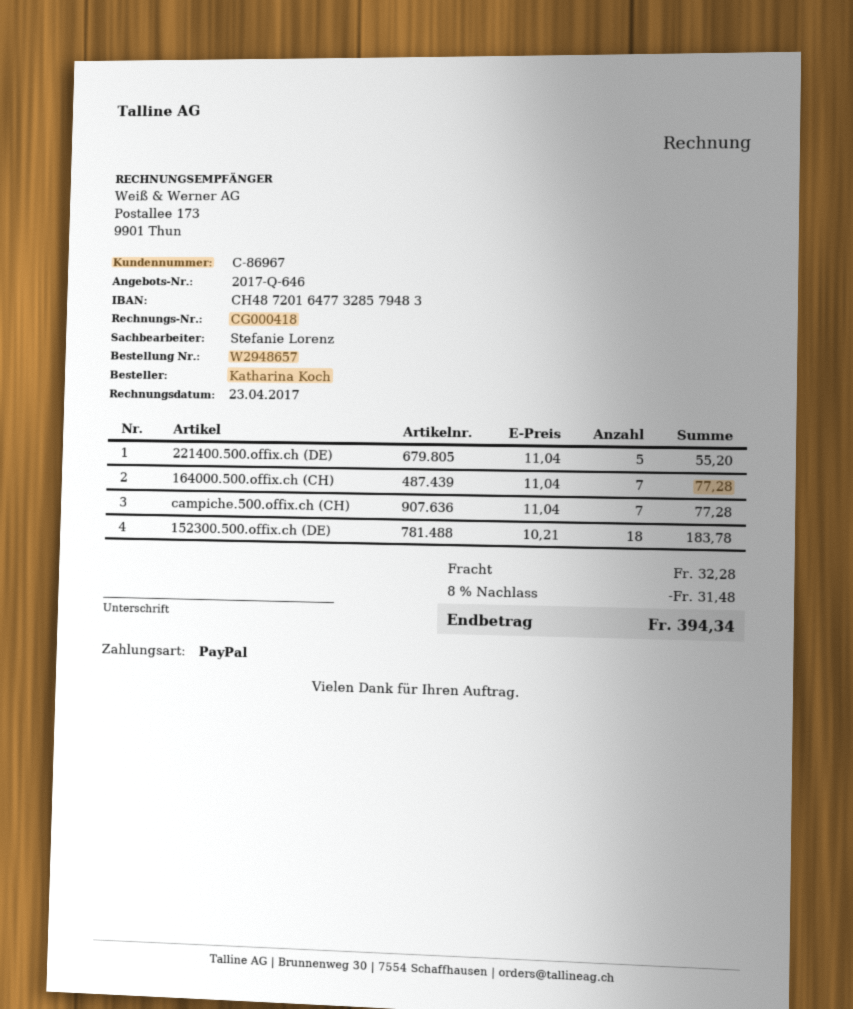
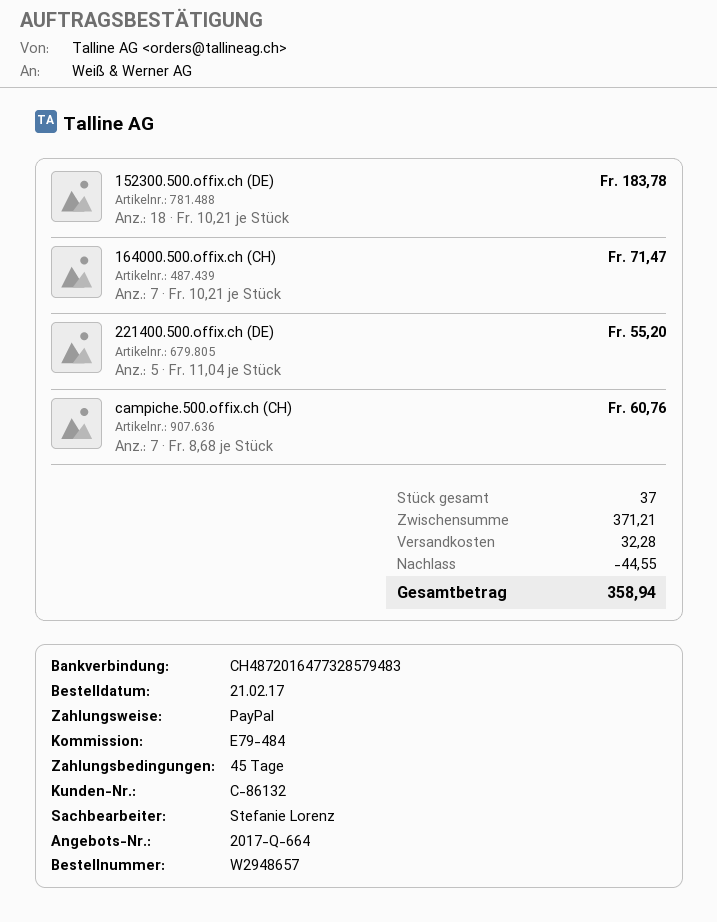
quote number: 2017-Q-646 -> 2017-Q-664
customer number: C-86967 -> C-86132
164000.500.offix.ch (CH): 7 x 11.04 = 77.28 -> 7 x 10.21 = 71.47
campiche.500.offix.ch (CH): 7 x 11.04 = 77.28 -> 7 x 8.68 = 60.76
discount: 31.48 -> 44.55
total: 394.34 -> 358.94

